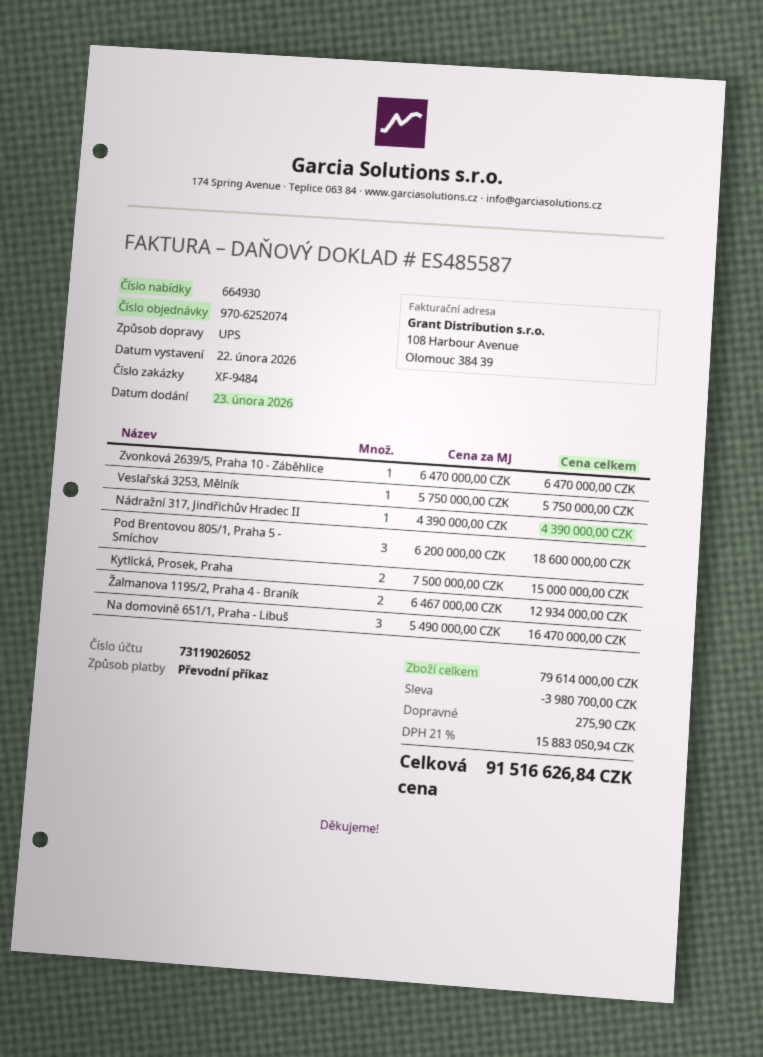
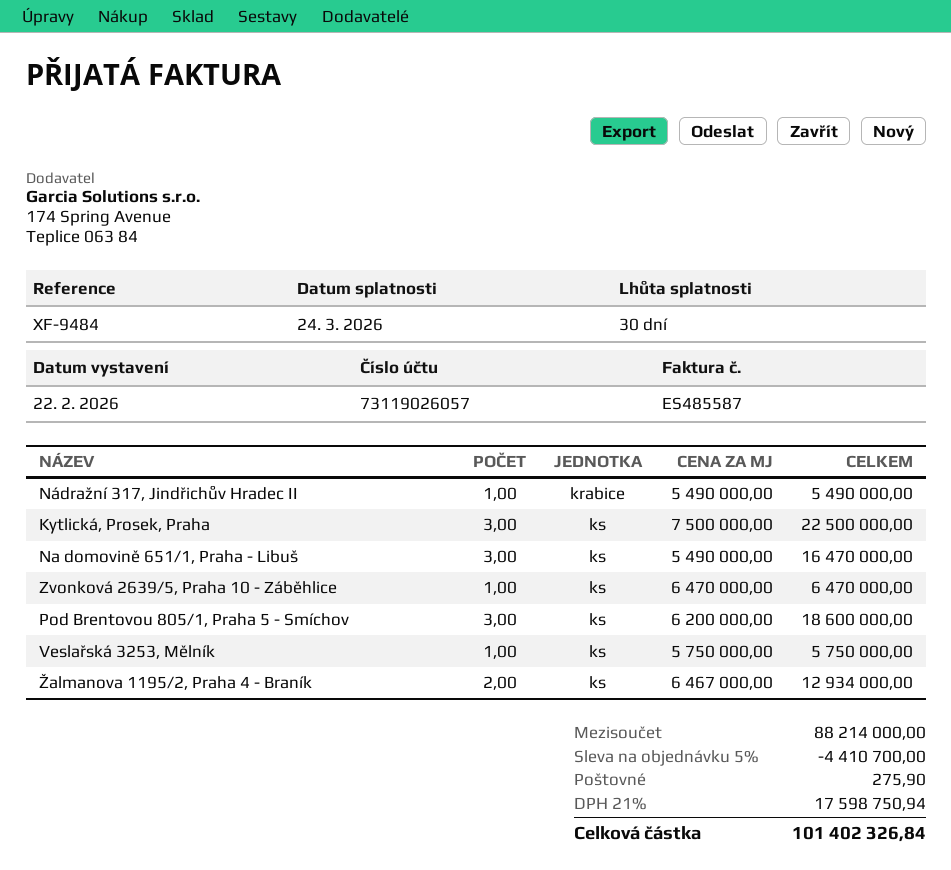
bank account: 73119026052 -> 73119026057
Nádražní 317, Jindřichův Hradec II: 1 x 4390000.00 = 4390000.00 -> 1 x 5490000.00 = 5490000.00
Kytlická, Prosek, Praha: 2 x 7500000.00 = 15000000.00 -> 3 x 7500000.00 = 22500000.00
subtotal: 79614000.00 -> 88214000.00
discount: 3980700.00 -> 4410700.00
tax: 21% = 15883050.94 -> 21% = 17598750.94
total: 91516626.84 -> 101402326.84

